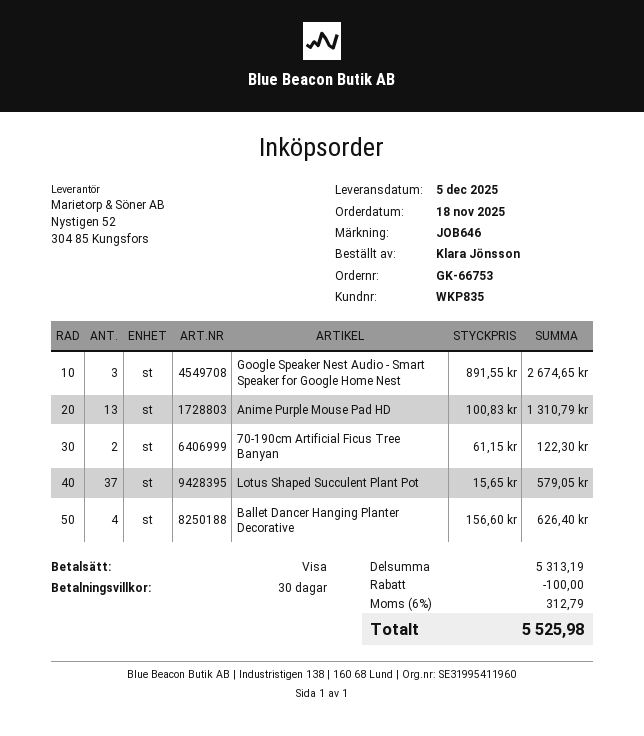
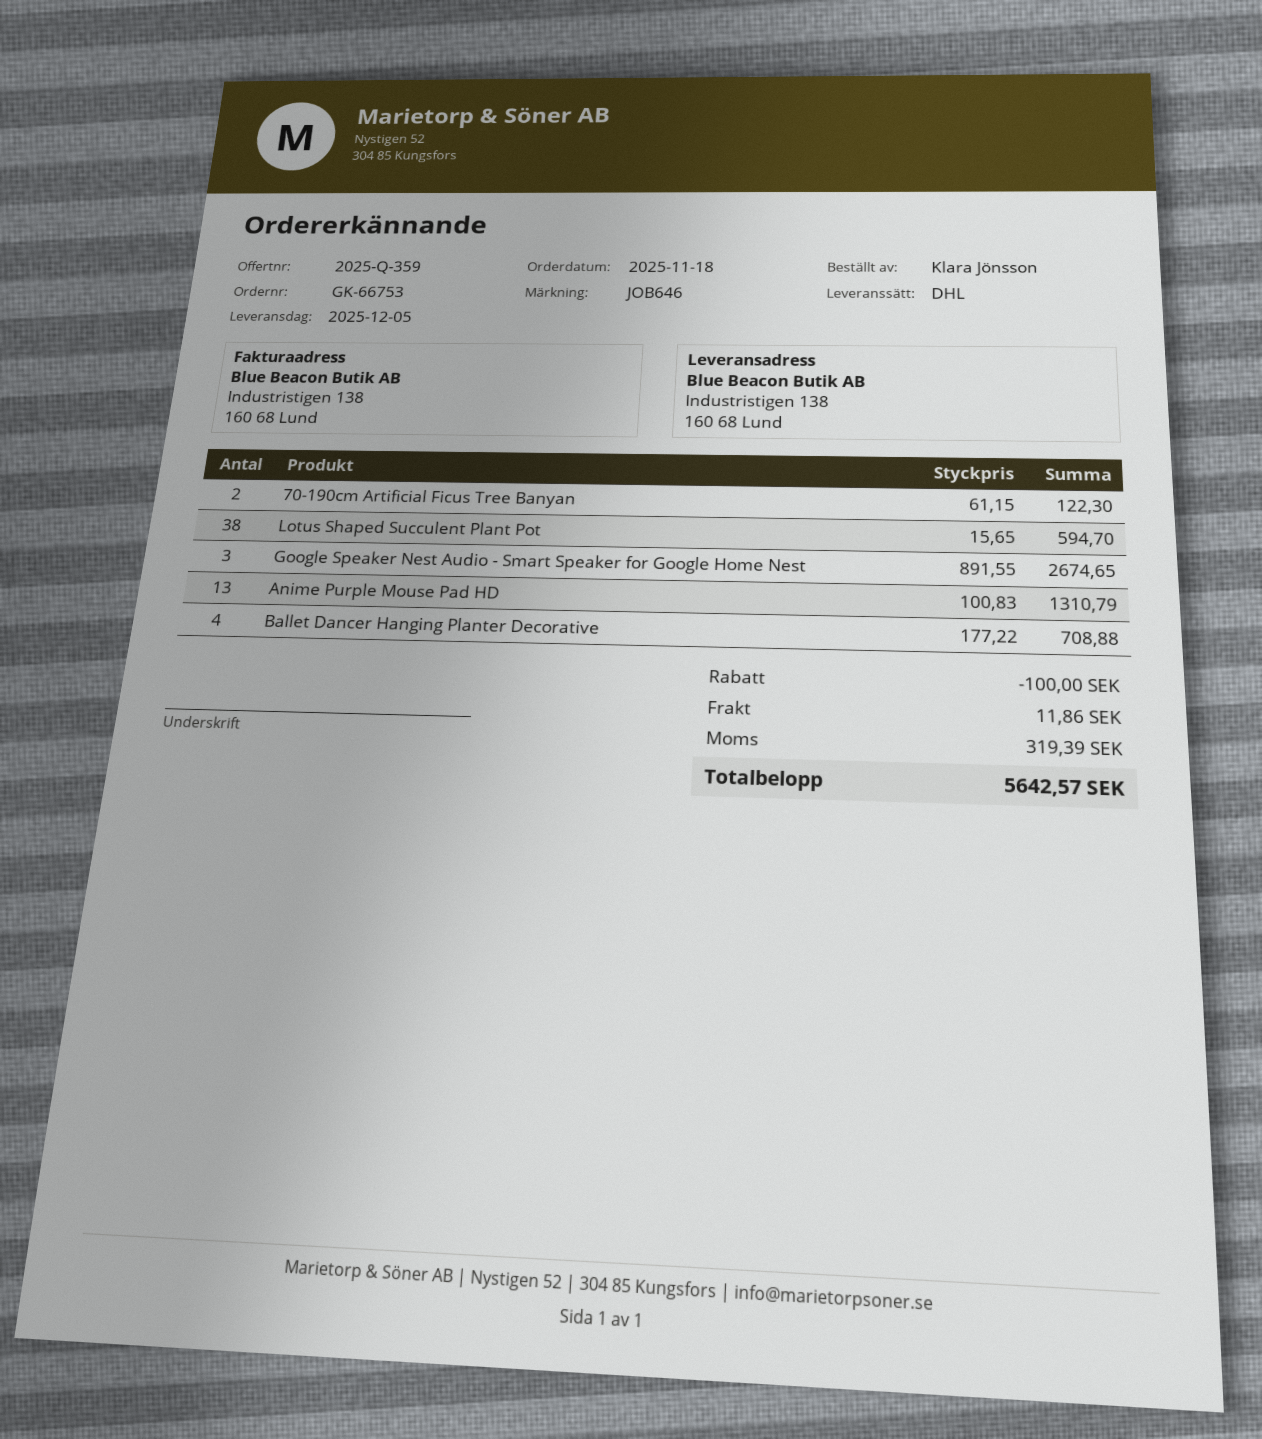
Lotus Shaped Succulent Plant Pot: 37 x 15.65 = 579.05 -> 38 x 15.65 = 594.70
Ballet Dancer Hanging Planter Decorative: 4 x 156.60 = 626.40 -> 4 x 177.22 = 708.88
shipping: none -> 11.86
tax: 312.79 -> 319.39
total: 5525.98 -> 5642.57

